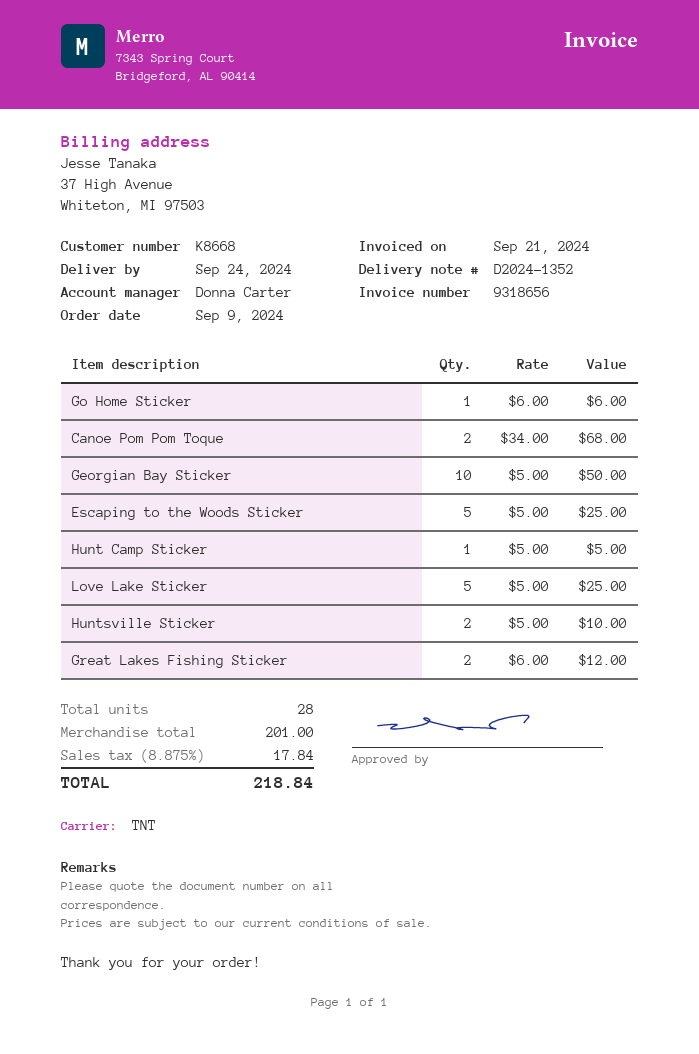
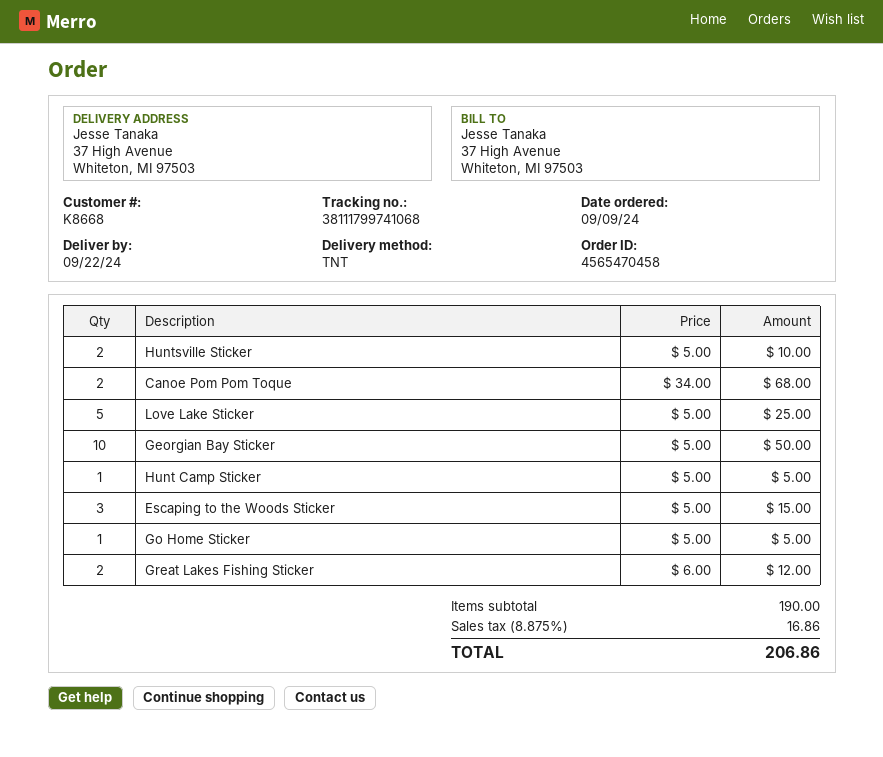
delivery date: 2024-09-24 -> 2024-09-22
Go Home Sticker: 1 x 6.00 = 6.00 -> 1 x 5.00 = 5.00
Escaping to the Woods Sticker: 5 x 5.00 = 25.00 -> 3 x 5.00 = 15.00
subtotal: 201.00 -> 190.00
tax: 8.875% = 17.84 -> 8.875% = 16.86
total: 218.84 -> 206.86

